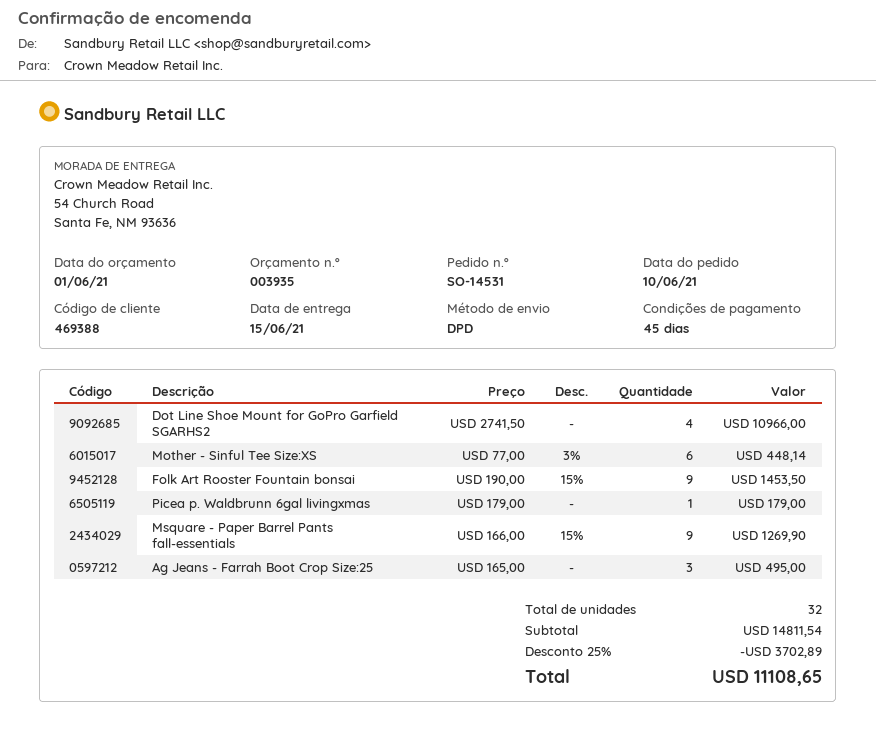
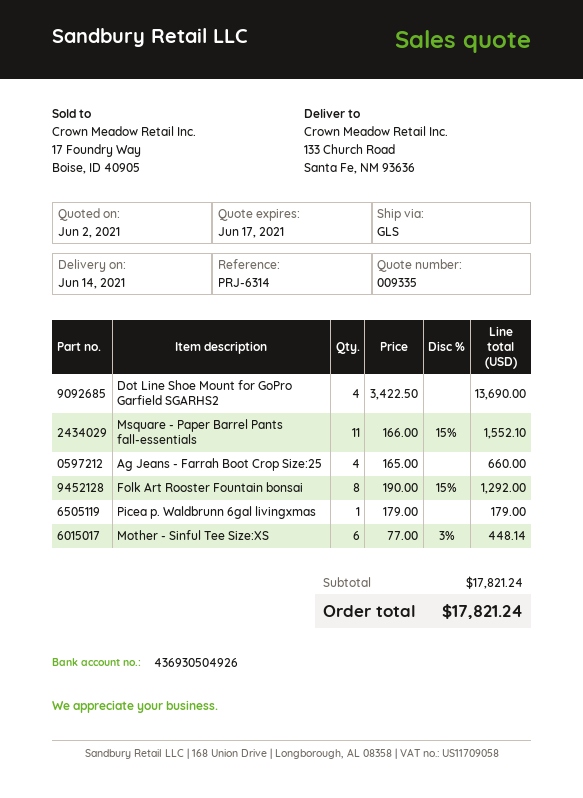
quote number: 003935 -> 009335
quote date: 2021-06-01 -> 2021-06-02
delivery date: 2021-06-15 -> 2021-06-14
shipping method: DPD -> GLS
ship to: 54 Church Road, Santa Fe, NM 93636 -> 133 Church Road, Santa Fe, NM 93636
Dot Line Shoe Mount for GoPro Garfield SGARHS2: 4 x 2741.50 = 10966.00 -> 4 x 3422.50 = 13690.00
Folk Art Rooster Fountain bonsai: 9 x 190.00 - 15% = 1453.50 -> 8 x 190.00 - 15% = 1292.00
Msquare - Paper Barrel Pants fall-essentials: 9 x 166.00 - 15% = 1269.90 -> 11 x 166.00 - 15% = 1552.10
Ag Jeans - Farrah Boot Crop Size:25: 3 x 165.00 = 495.00 -> 4 x 165.00 = 660.00
subtotal: 14811.54 -> 17821.24
discount: 25% = 3702.89 -> none
total: 11108.65 -> 17821.24

